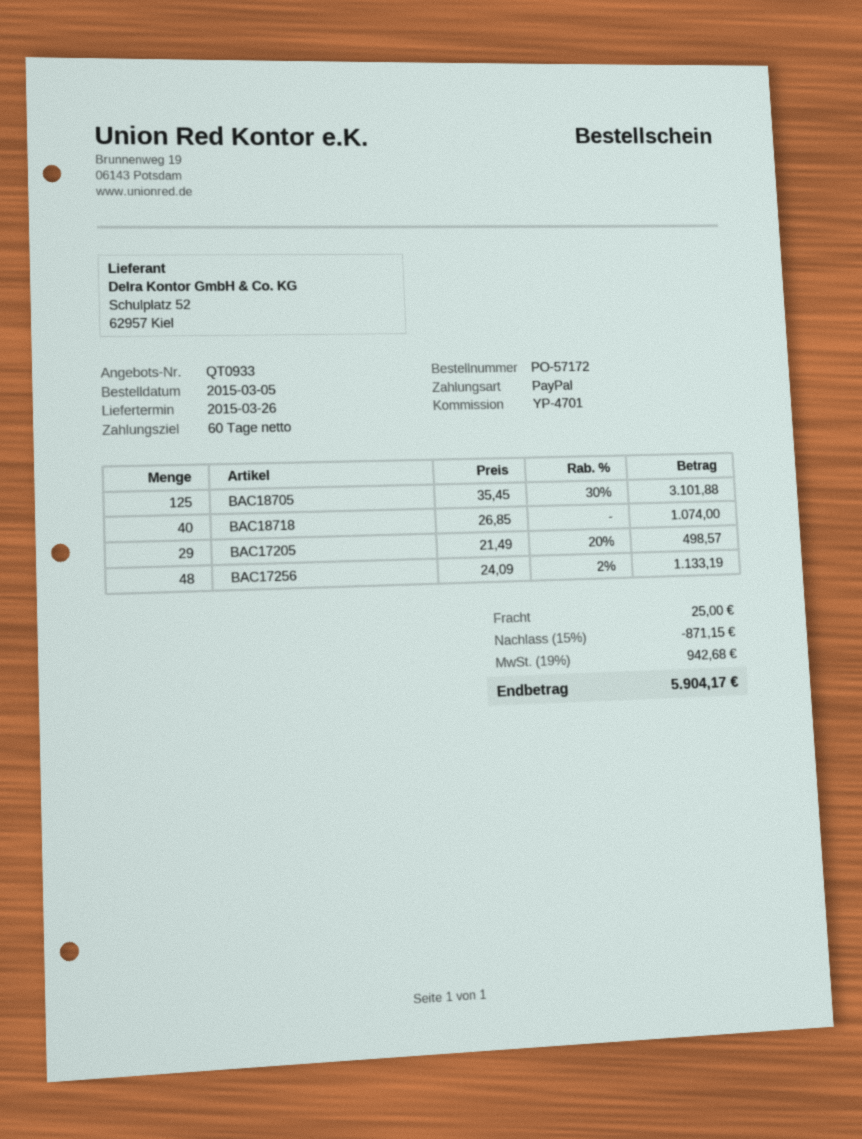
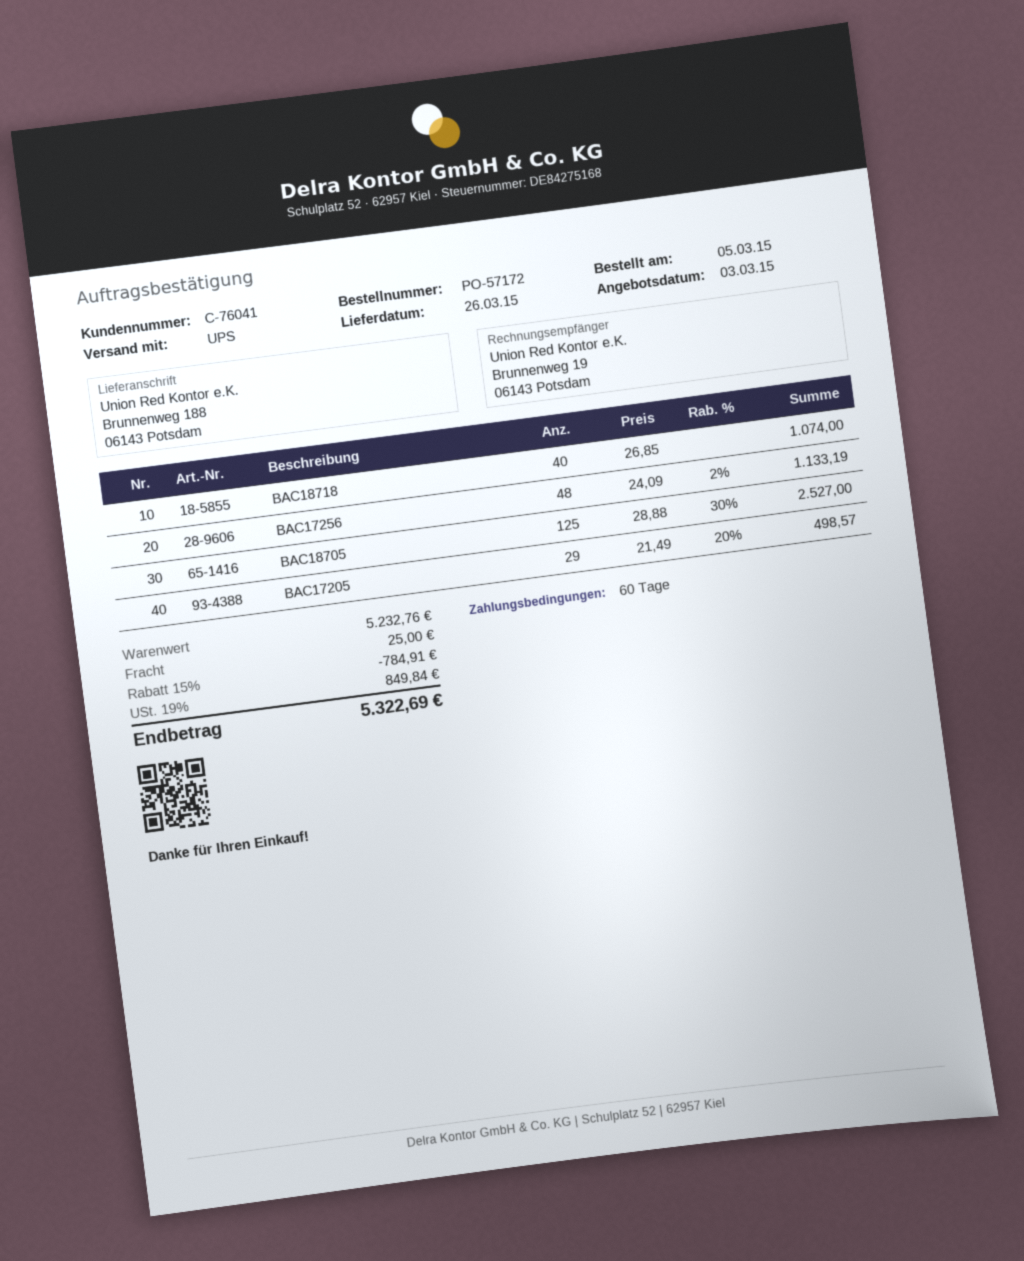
BAC18705: 125 x 35.45 - 30% = 3101.88 -> 125 x 28.88 - 30% = 2527.00
discount: 15% = 871.15 -> 15% = 784.91
tax: 19% = 942.68 -> 19% = 849.84
total: 5904.17 -> 5322.69

